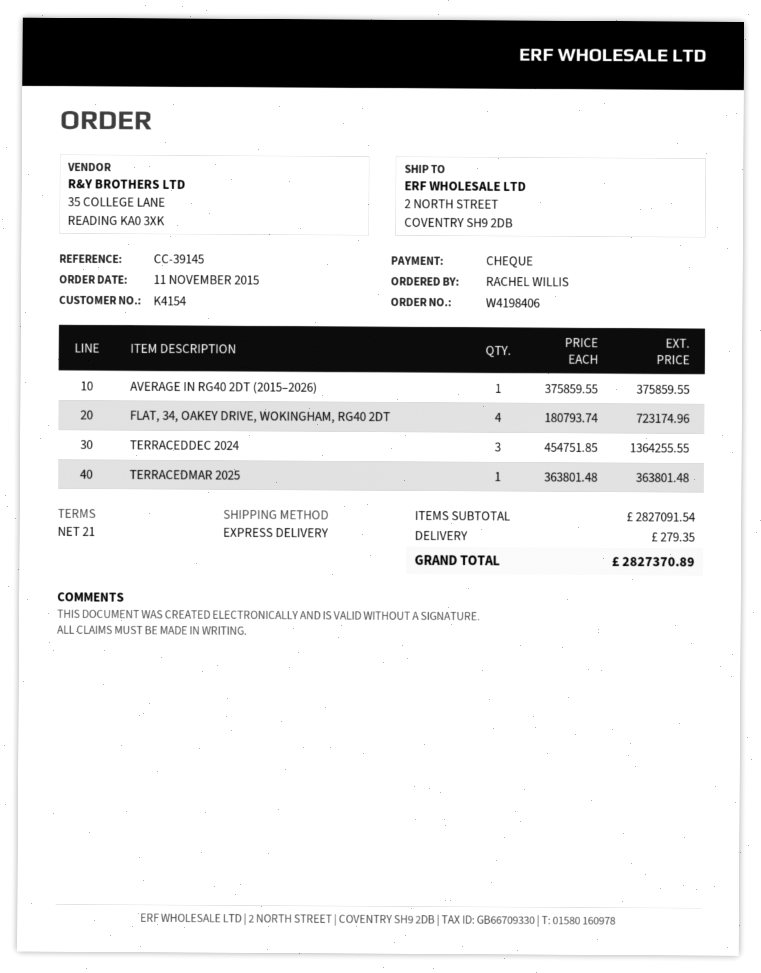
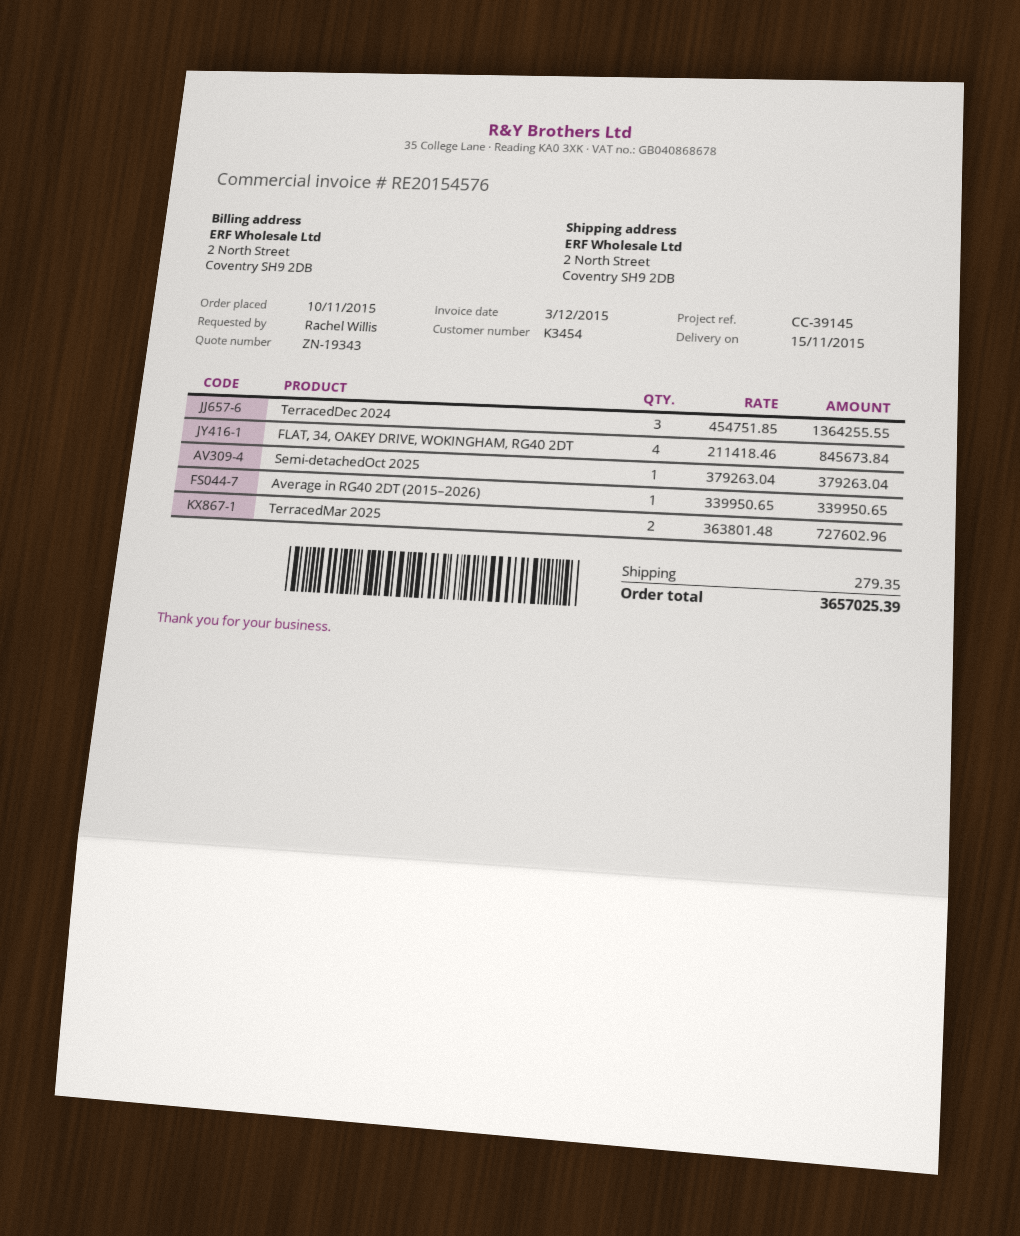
order date: 2015-11-11 -> 2015-11-10
customer number: K4154 -> K3454
AVERAGE IN RG40 2DT (2015–2026): 1 x 375859.55 = 375859.55 -> 1 x 339950.65 = 339950.65
FLAT, 34, OAKEY DRIVE, WOKINGHAM, RG40 2DT: 4 x 180793.74 = 723174.96 -> 4 x 211418.46 = 845673.84
TERRACEDMAR 2025: 1 x 363801.48 = 363801.48 -> 2 x 363801.48 = 727602.96
Semi-detachedOct 2025: none -> 1 x 379263.04 = 379263.04
total: 2827370.89 -> 3657025.39

